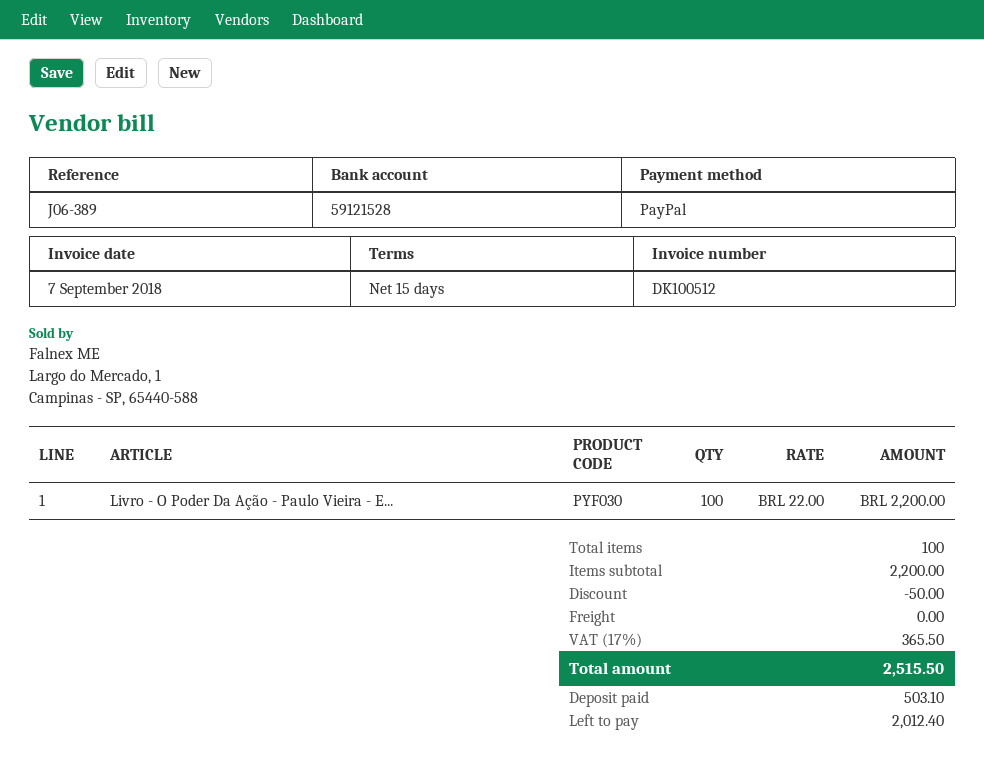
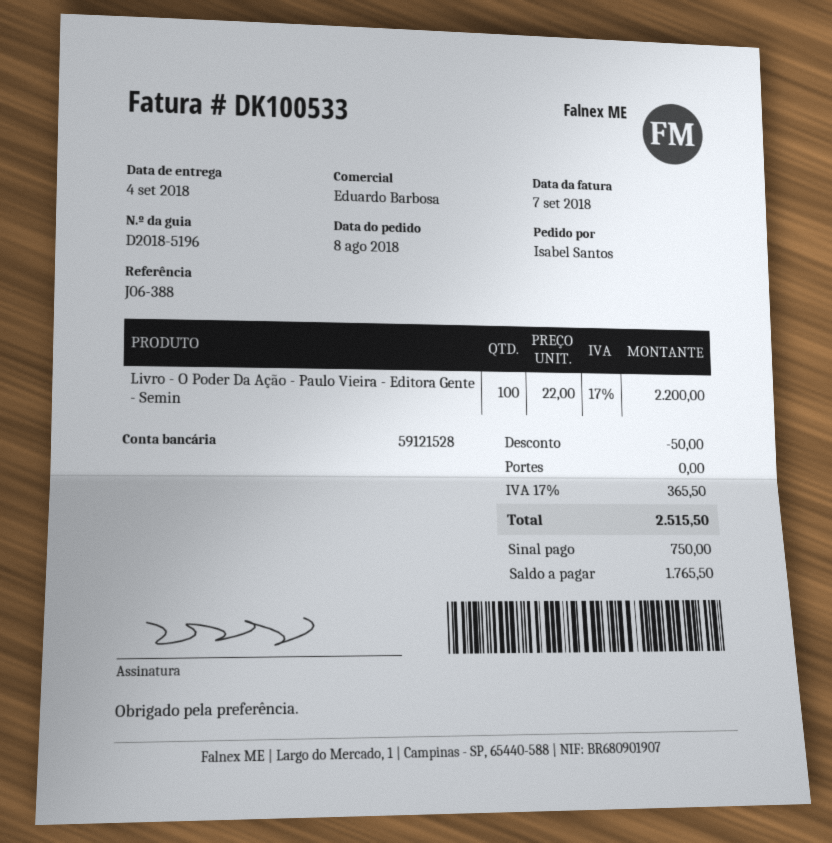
invoice number: DK100512 -> DK100533
reference: J06-389 -> J06-388
deposit: 503.10 -> 750.00
balance: 2012.40 -> 1765.50

